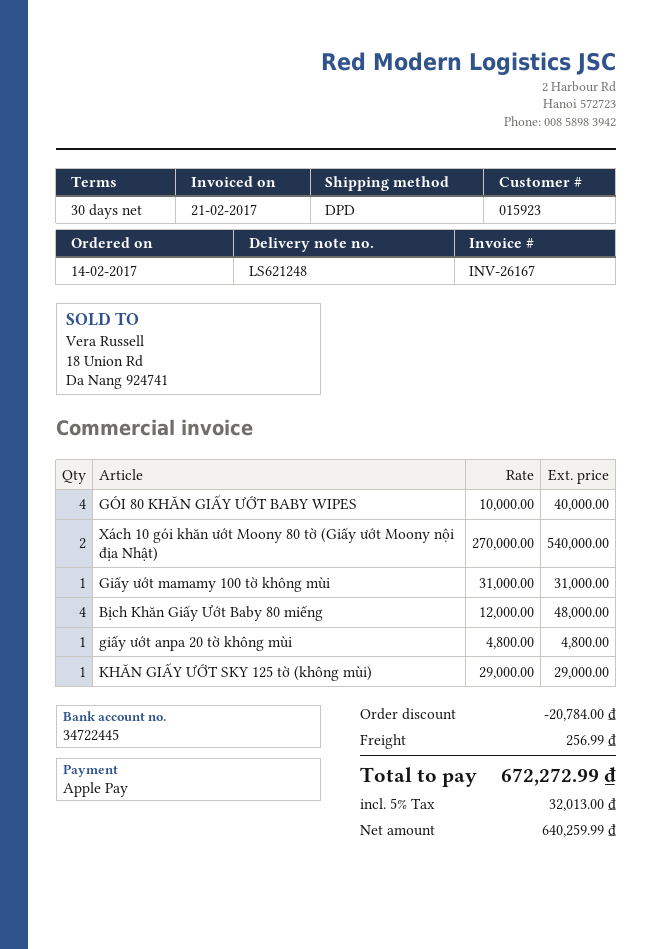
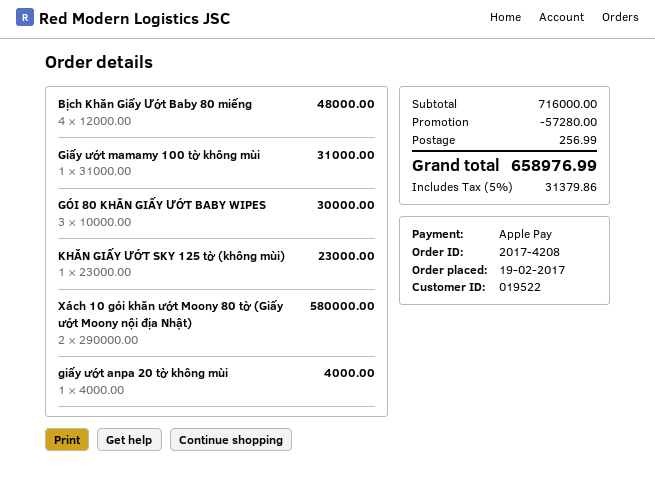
order date: 2017-02-14 -> 2017-02-19
customer number: 015923 -> 019522
GÓI 80 KHĂN GIẤY ƯỚT BABY WIPES: 4 x 10000.00 = 40000.00 -> 3 x 10000.00 = 30000.00
Xách 10 gói khăn ướt Moony 80 tờ (Giấy ướt Moony nội địa Nhật): 2 x 270000.00 = 540000.00 -> 2 x 290000.00 = 580000.00
giấy ướt anpa 20 tờ không mùi: 1 x 4800.00 = 4800.00 -> 1 x 4000.00 = 4000.00
KHĂN GIẤY ƯỚT SKY 125 tờ (không mùi): 1 x 29000.00 = 29000.00 -> 1 x 23000.00 = 23000.00
discount: 20784.00 -> 57280.00
tax: 5% = 32013.00 -> 5% = 31379.86
total: 672272.99 -> 658976.99

